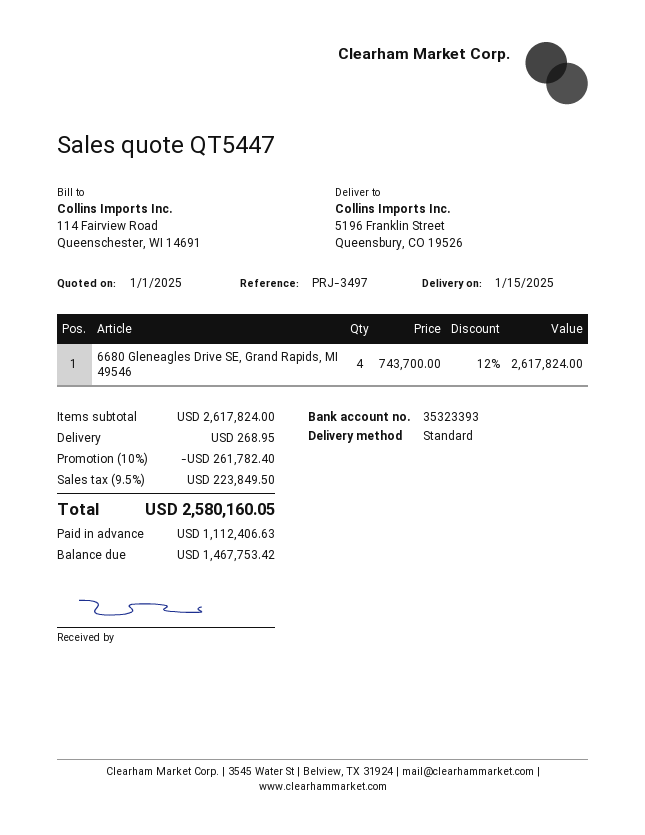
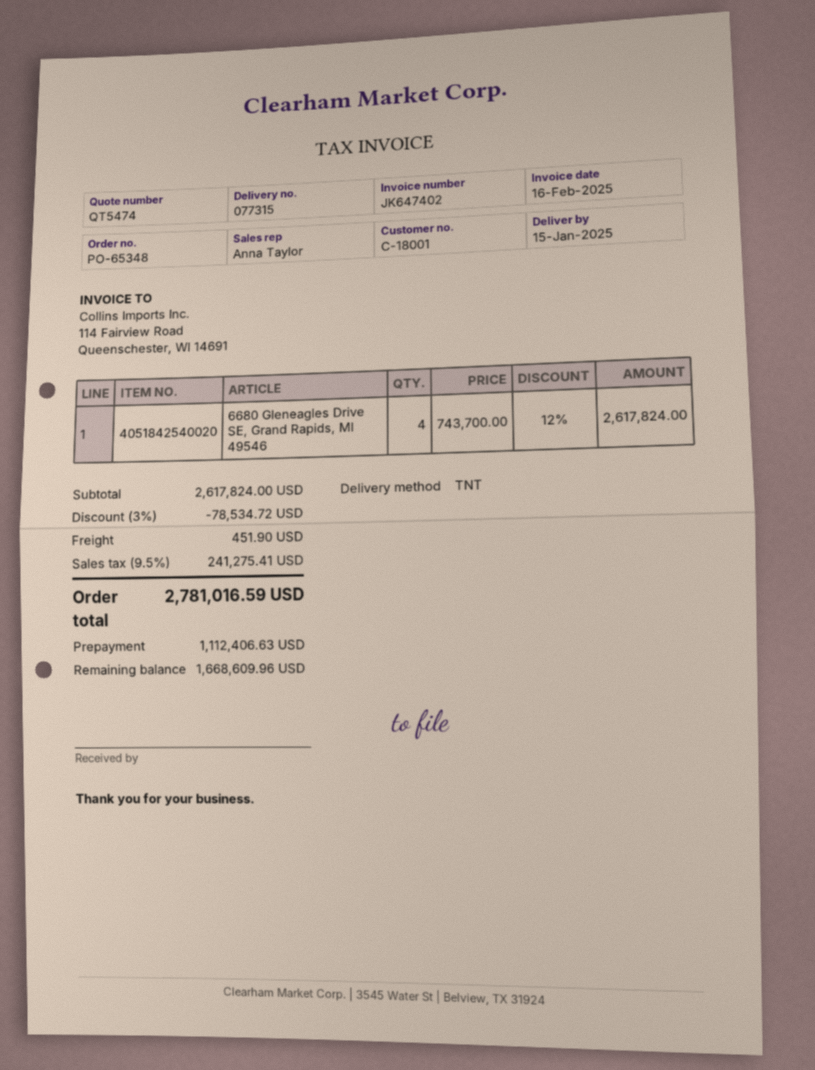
quote number: QT5447 -> QT5474
shipping method: standard -> TNT
discount: 10% = 261782.40 -> 3% = 78534.72
shipping: 268.95 -> 451.90
tax: 9.5% = 223849.50 -> 9.5% = 241275.41
total: 2580160.05 -> 2781016.59
balance: 1467753.42 -> 1668609.96

